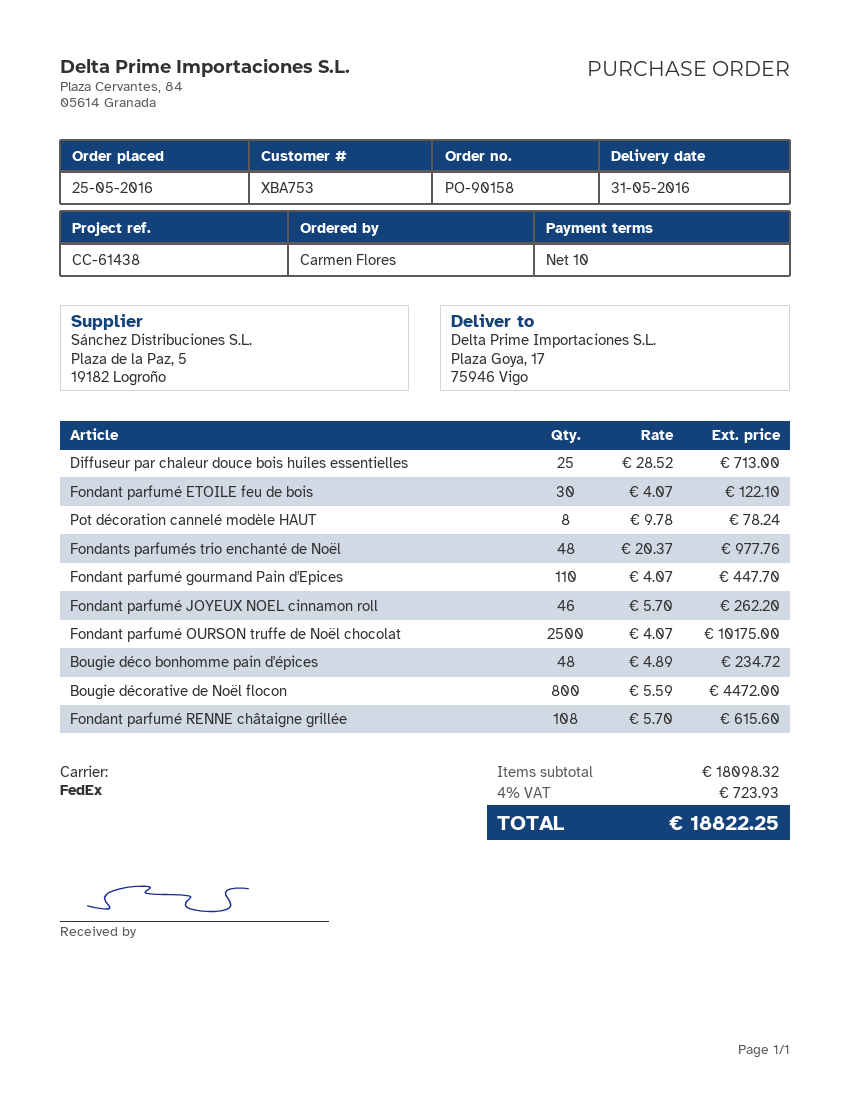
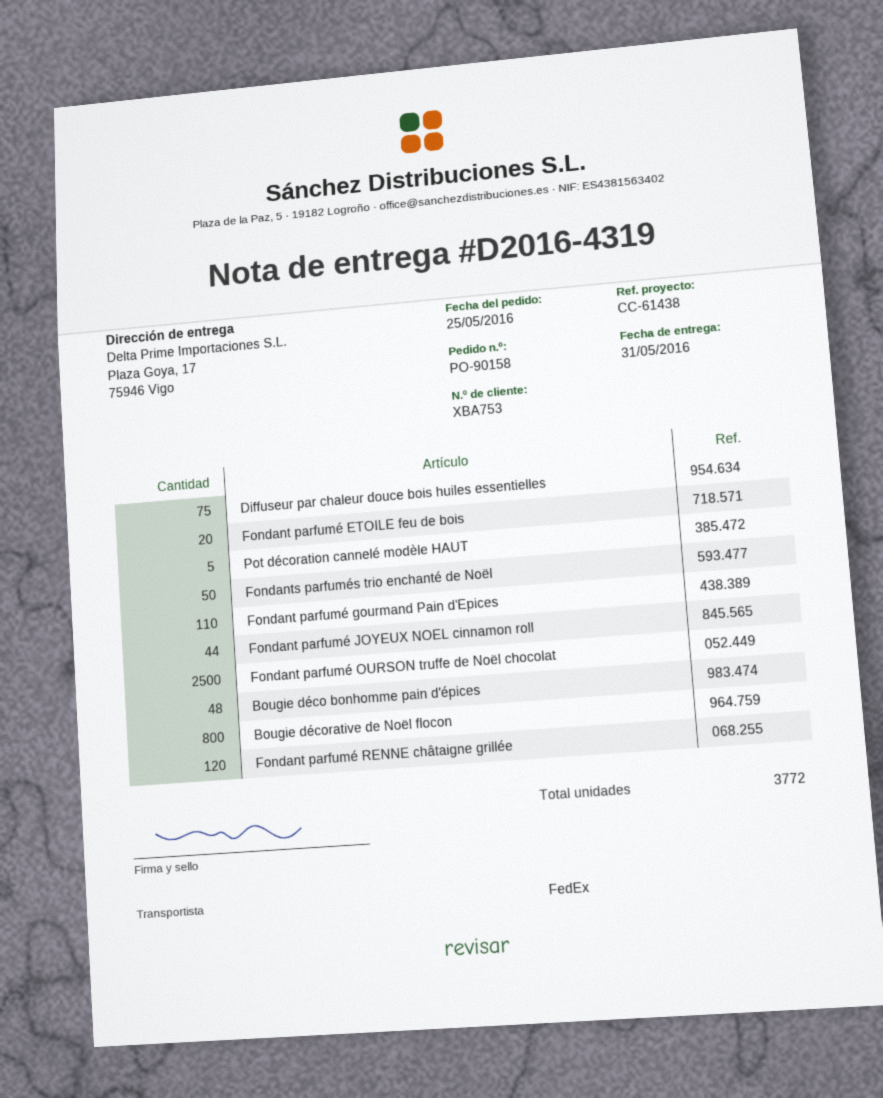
Diffuseur par chaleur douce bois huiles essentielles: 25 -> 75
Fondant parfumé ETOILE feu de bois: 30 -> 20
Pot décoration cannelé modèle HAUT: 8 -> 5
Fondants parfumés trio enchanté de Noël: 48 -> 50
Fondant parfumé JOYEUX NOEL cinnamon roll: 46 -> 44
Fondant parfumé RENNE châtaigne grillée: 108 -> 120

